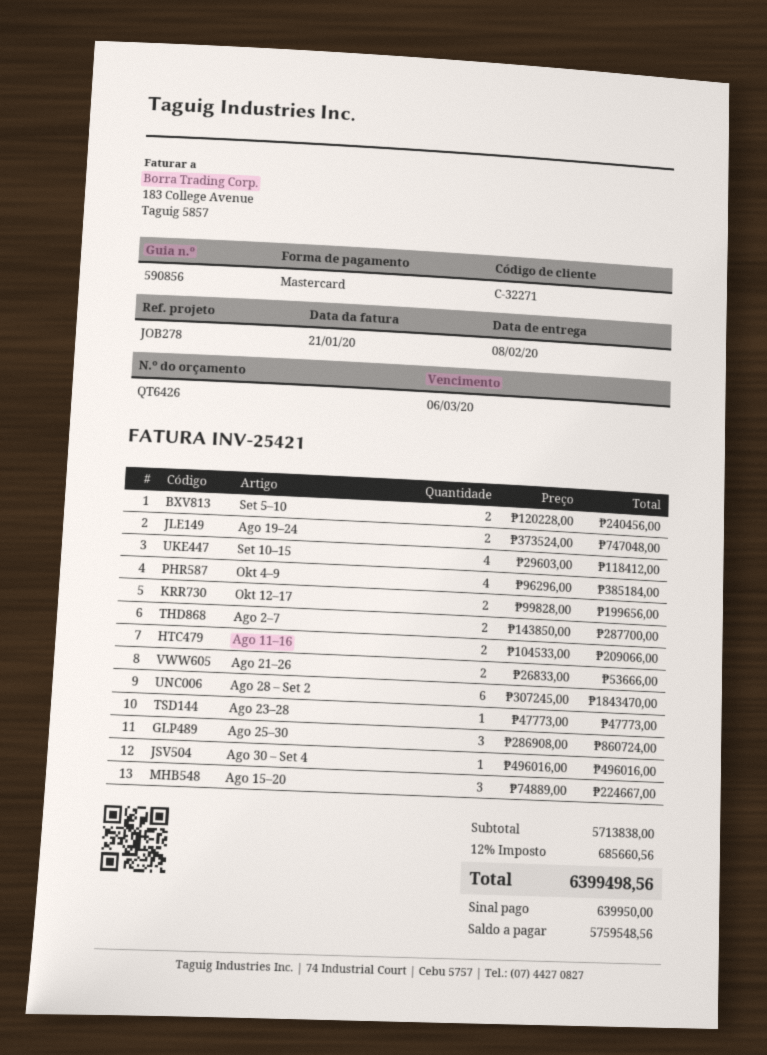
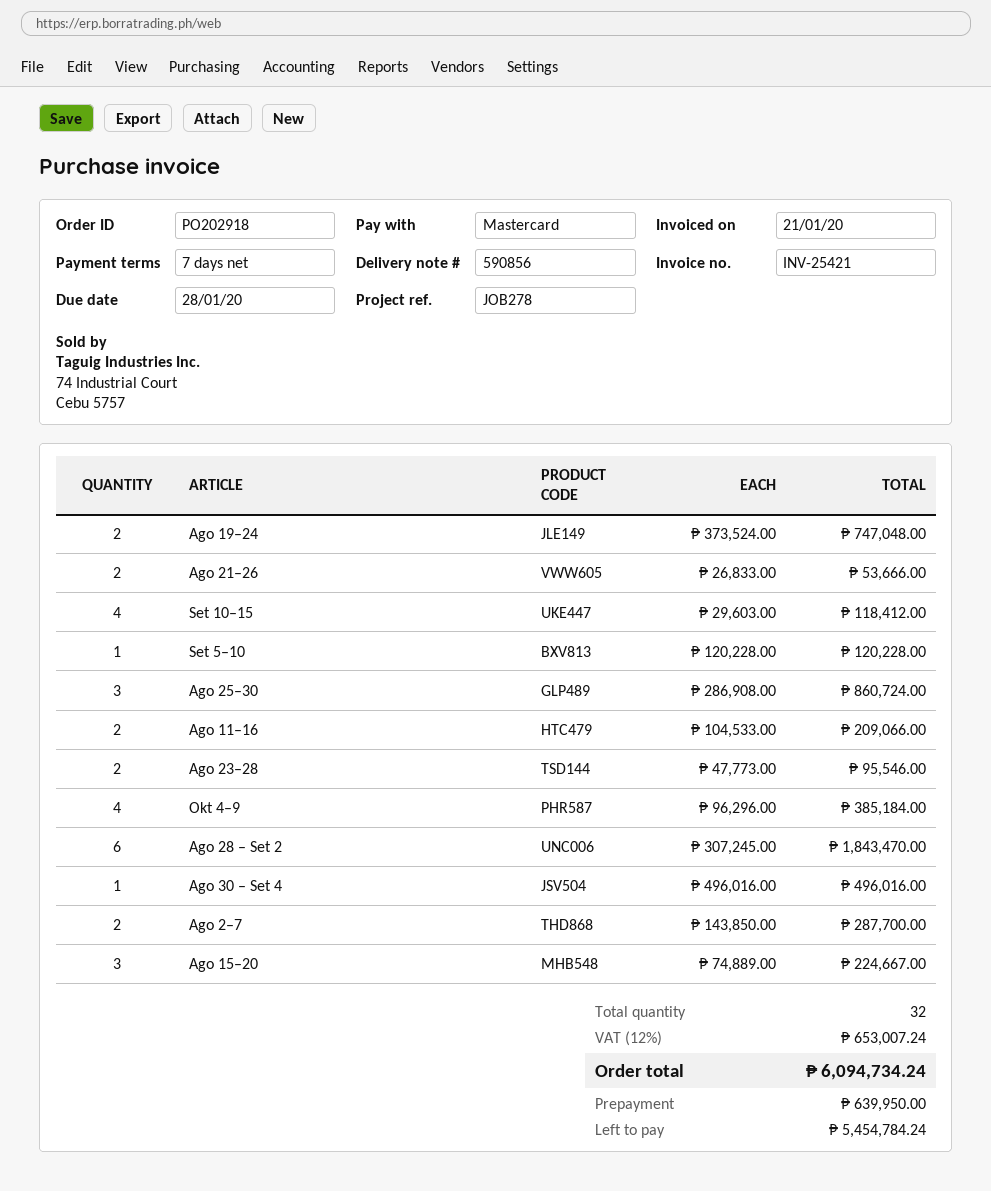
due date: 2020-03-06 -> 2020-01-28
Set 5–10: 2 x 120228.00 = 240456.00 -> 1 x 120228.00 = 120228.00
Okt 12–17: 2 x 99828.00 = 199656.00 -> none
Ago 23–28: 1 x 47773.00 = 47773.00 -> 2 x 47773.00 = 95546.00
tax: 12% = 685660.56 -> 12% = 653007.24
total: 6399498.56 -> 6094734.24
balance: 5759548.56 -> 5454784.24

